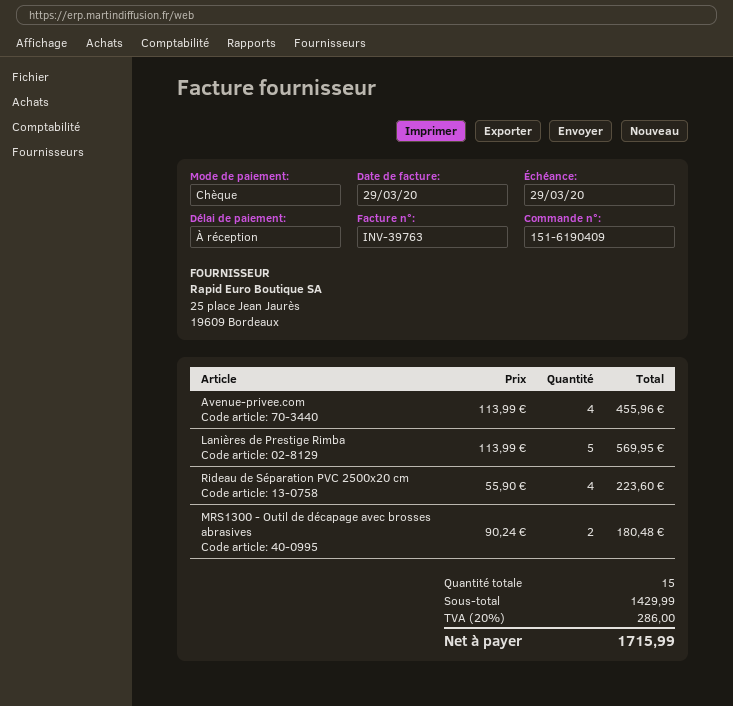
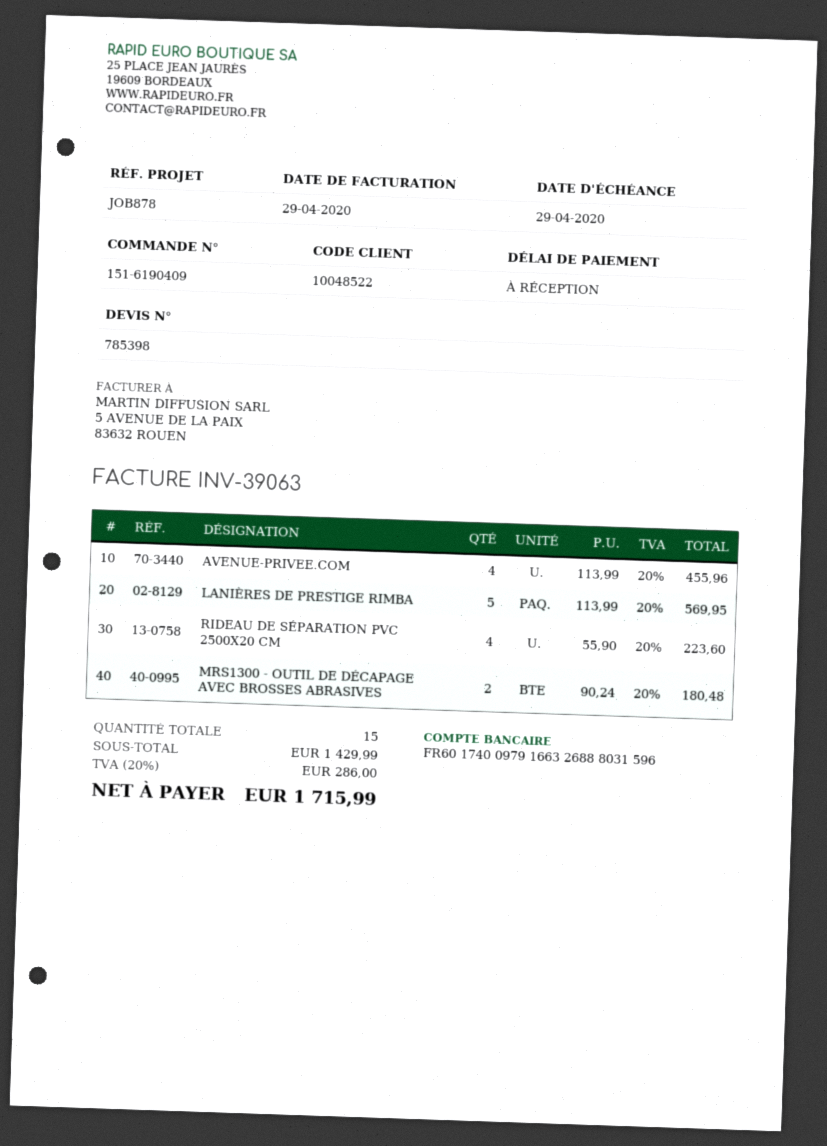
invoice number: INV-39763 -> INV-39063
invoice date: 2020-03-29 -> 2020-04-29
due date: 2020-03-29 -> 2020-04-29

